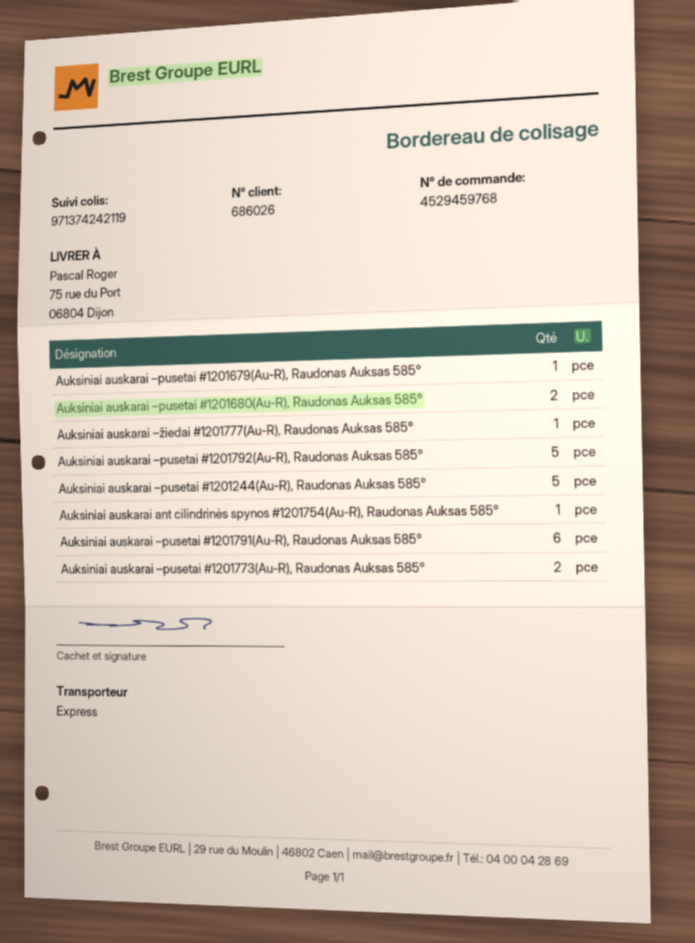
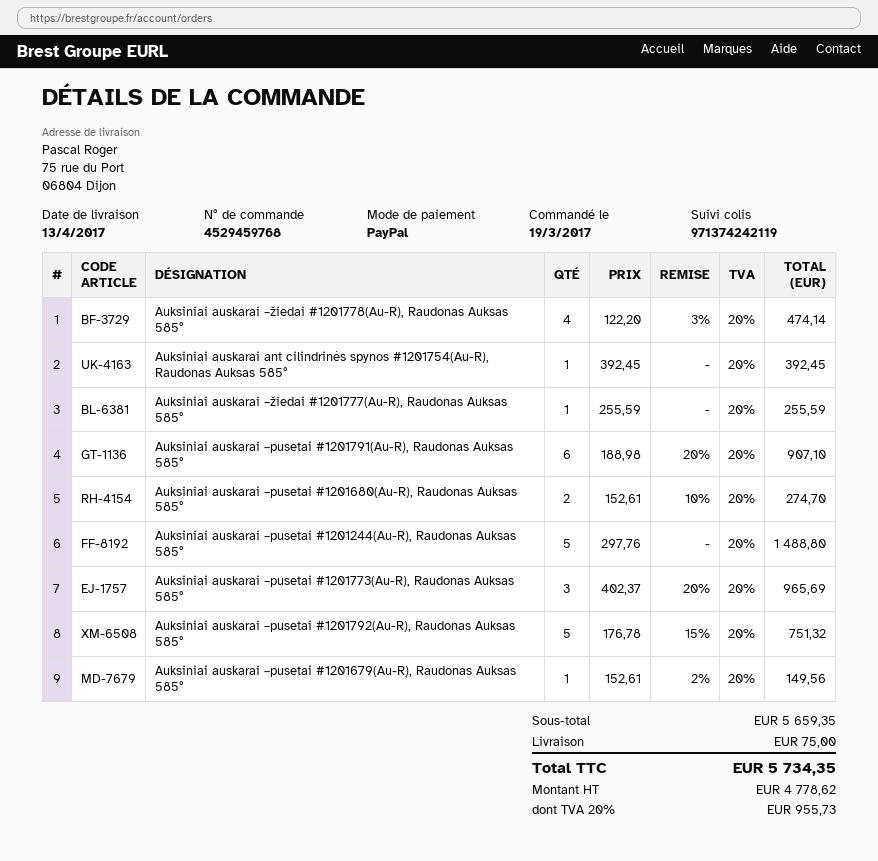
Auksiniai auskarai –pusetai #1201773(Au-R), Raudonas Auksas 585°: 2 -> 3
Auksiniai auskarai –žiedai #1201778(Au-R), Raudonas Auksas 585°: none -> 4

